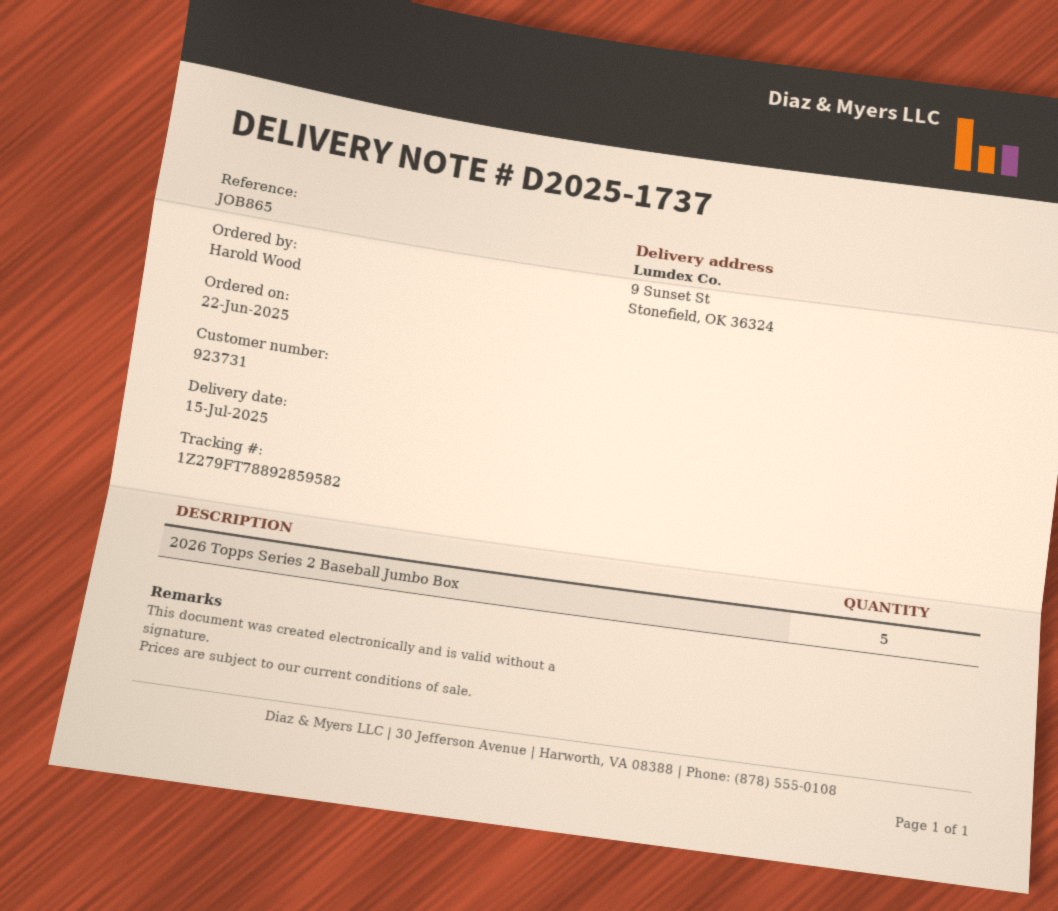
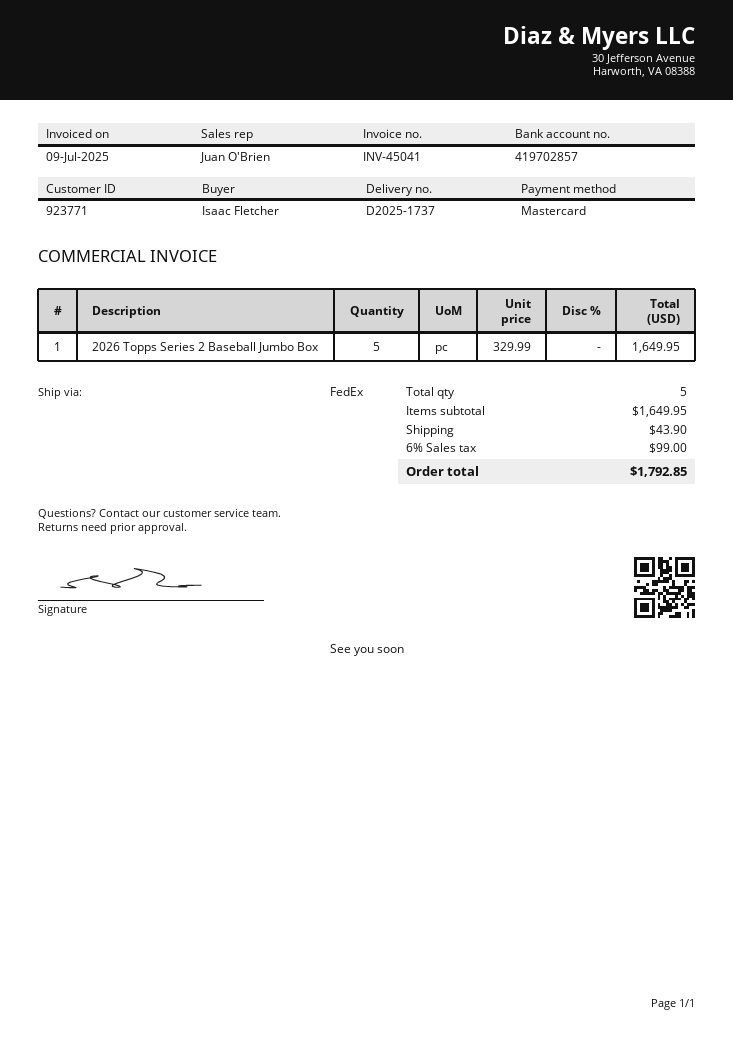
customer number: 923731 -> 923771
ordered by: Harold Wood -> Isaac Fletcher

